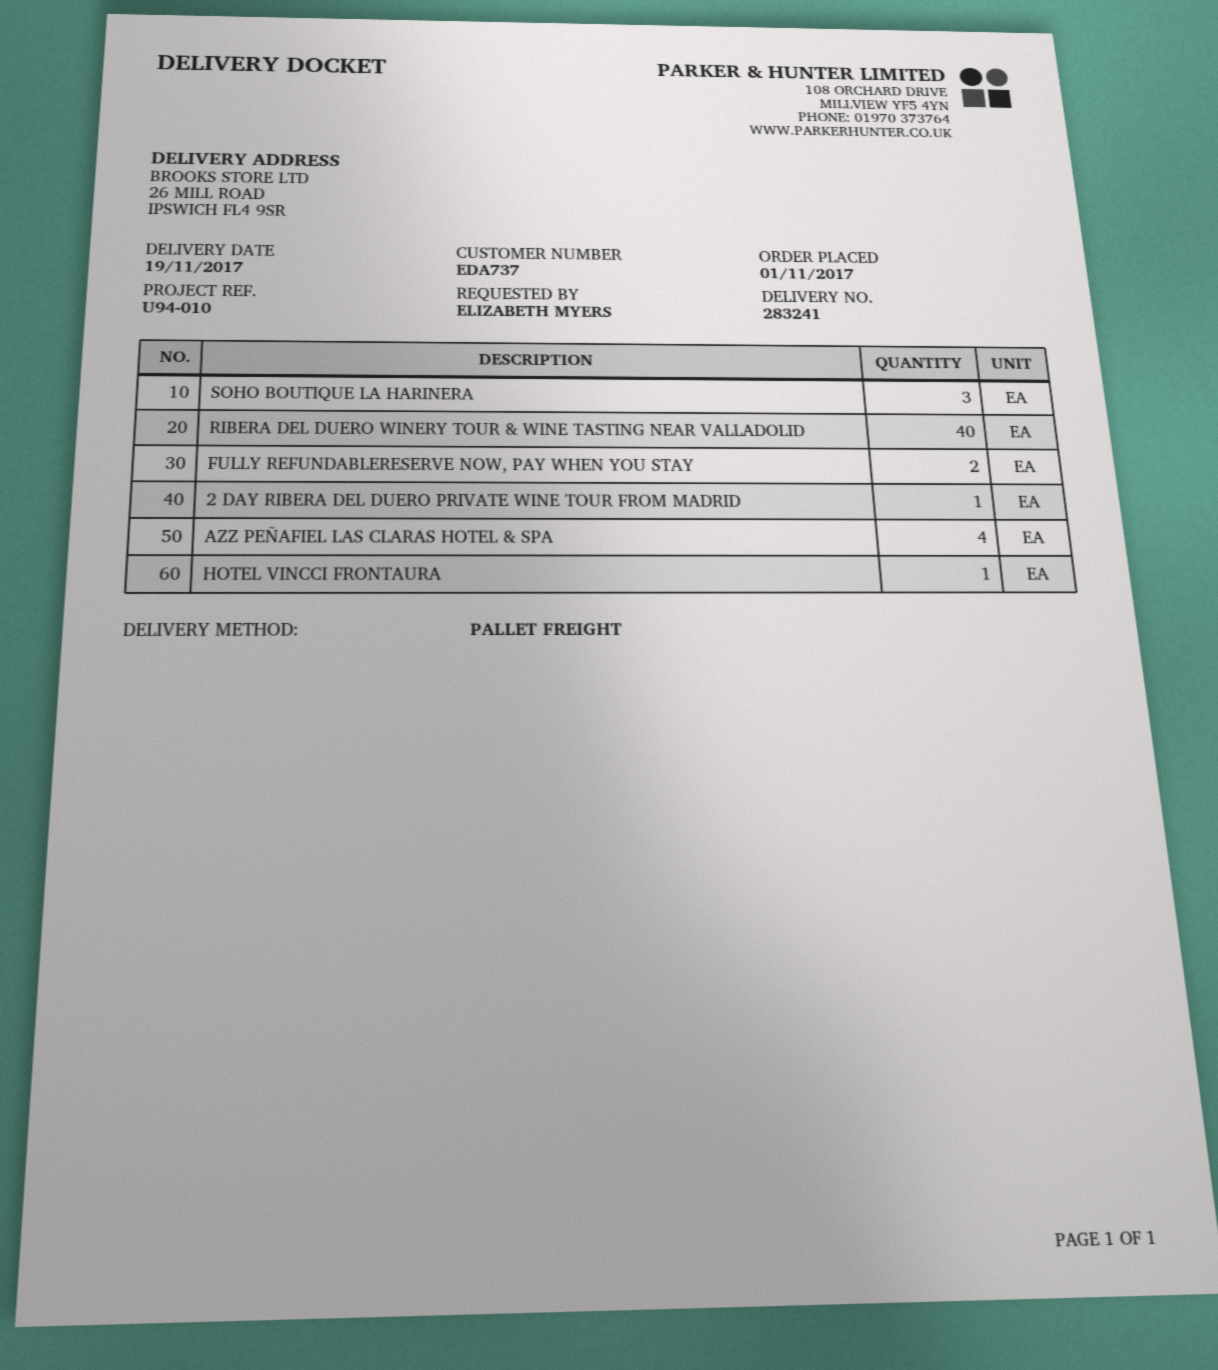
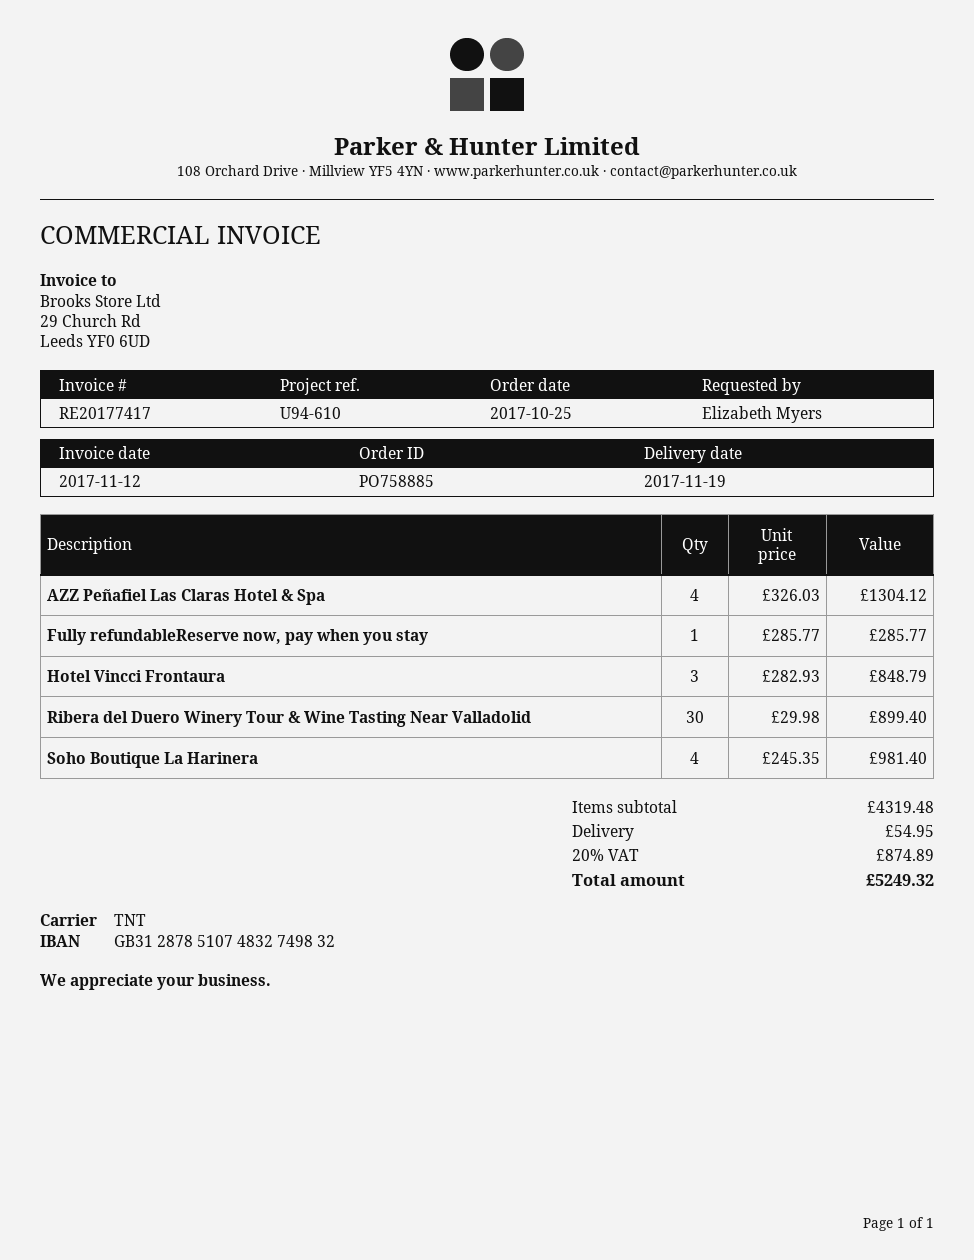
order date: 2017-11-01 -> 2017-10-25
reference: U94-010 -> U94-610
shipping method: pallet freight -> TNT
SOHO BOUTIQUE LA HARINERA: 3 -> 4
RIBERA DEL DUERO WINERY TOUR & WINE TASTING NEAR VALLADOLID: 40 -> 30
FULLY REFUNDABLERESERVE NOW, PAY WHEN YOU STAY: 2 -> 1
2 DAY RIBERA DEL DUERO PRIVATE WINE TOUR FROM MADRID: 1 -> none
HOTEL VINCCI FRONTAURA: 1 -> 3

